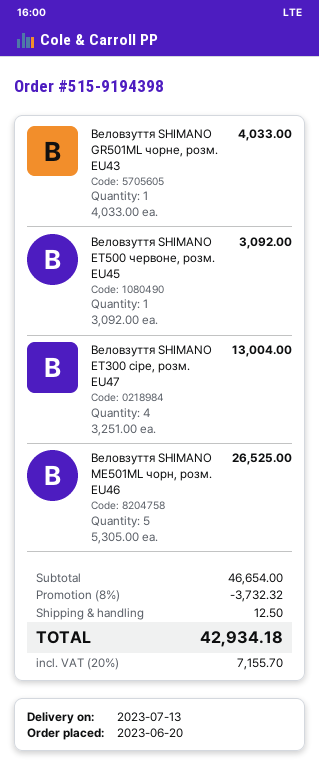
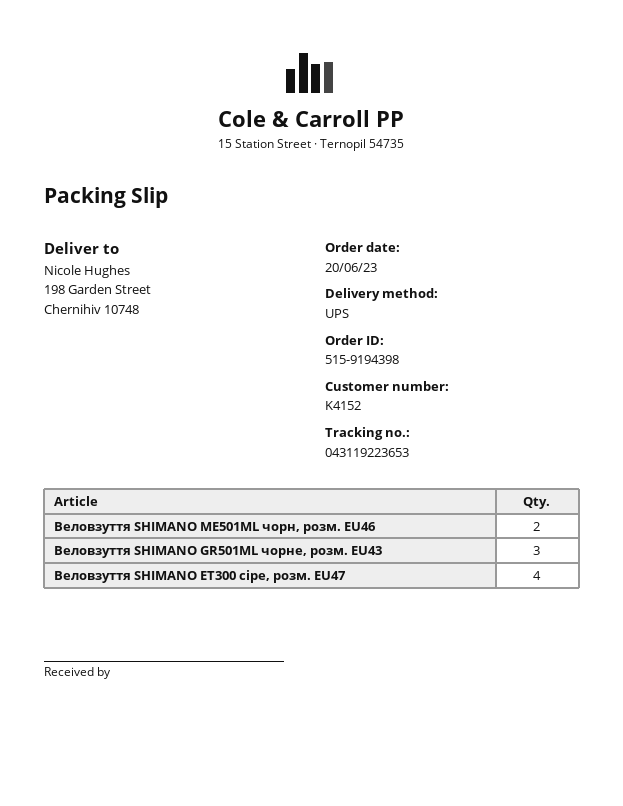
Веловзуття SHIMANO GR501ML чорне, розм. EU43: 1 -> 3
Веловзуття SHIMANO ET500 червоне, розм. EU45: 1 -> none
Веловзуття SHIMANO ME501ML чорн, розм. EU46: 5 -> 2

